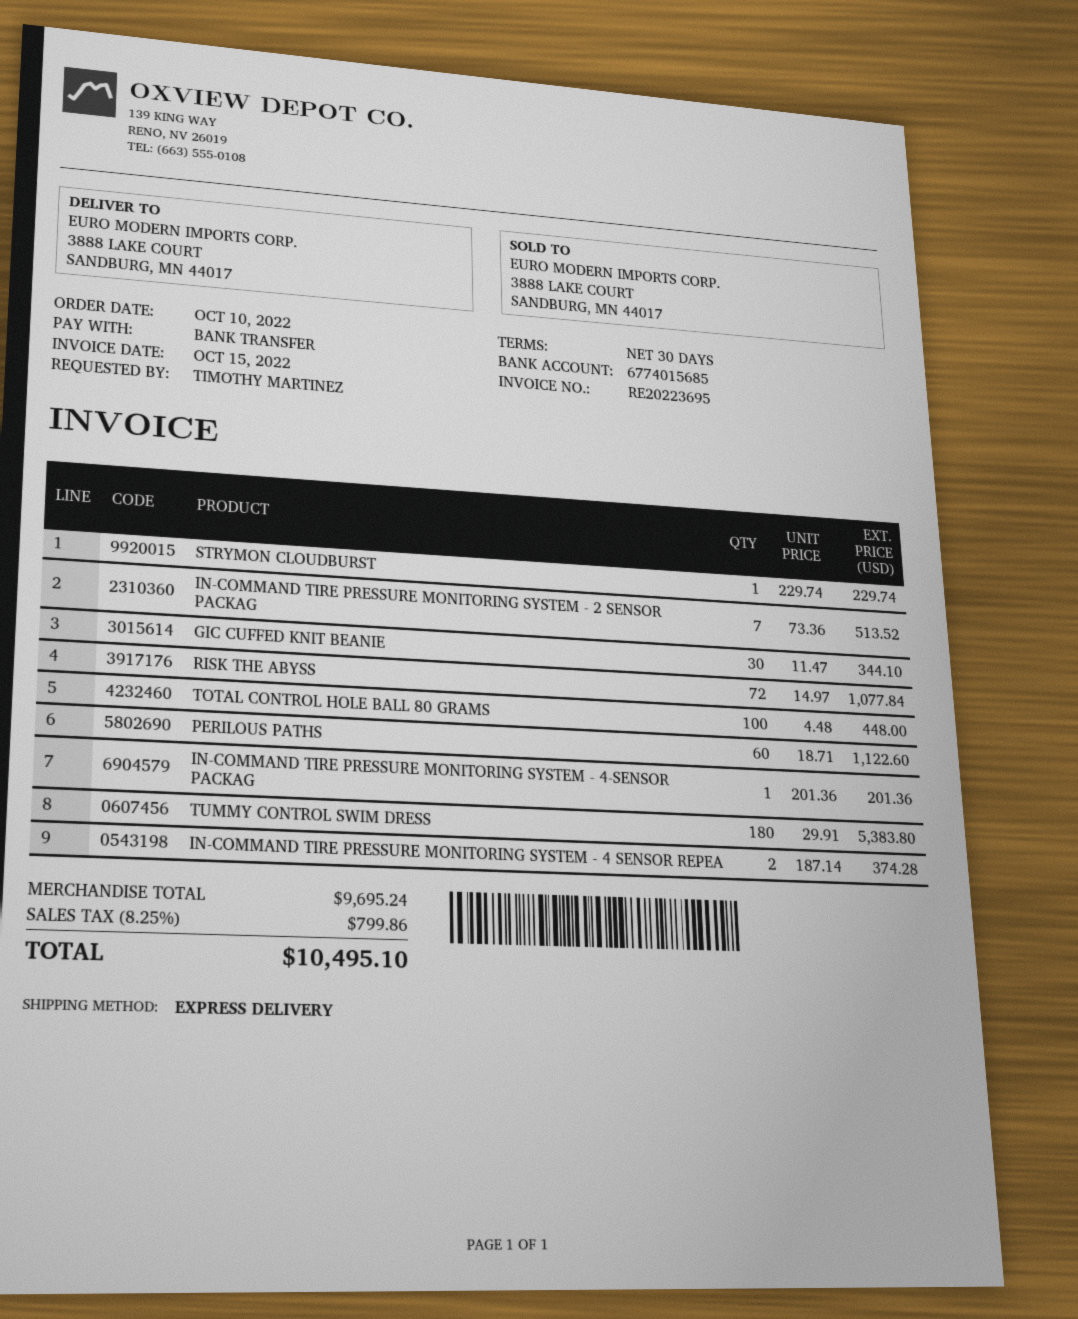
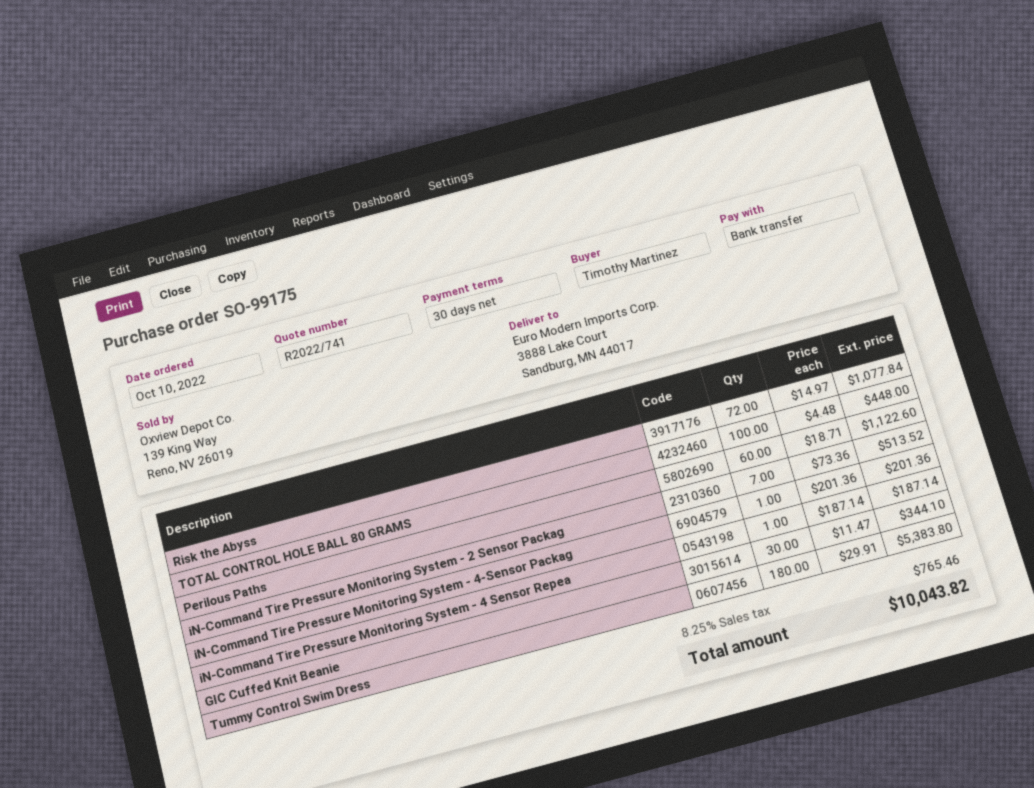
STRYMON CLOUDBURST: 1 x 229.74 = 229.74 -> none
IN-COMMAND TIRE PRESSURE MONITORING SYSTEM - 4 SENSOR REPEA: 2 x 187.14 = 374.28 -> 1 x 187.14 = 187.14
tax: 8.25% = 799.86 -> 8.25% = 765.46
total: 10495.10 -> 10043.82

